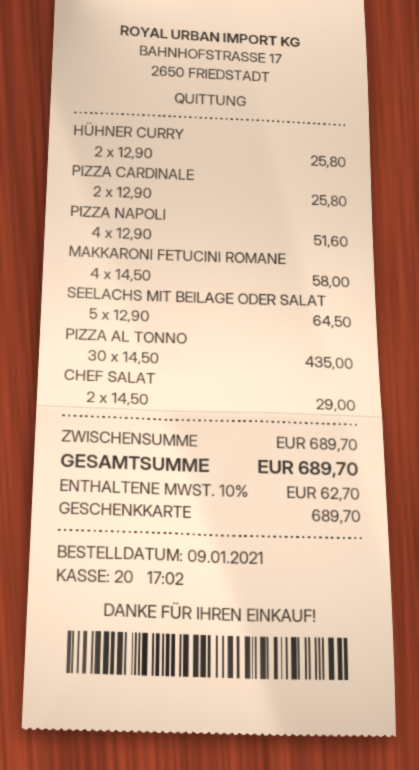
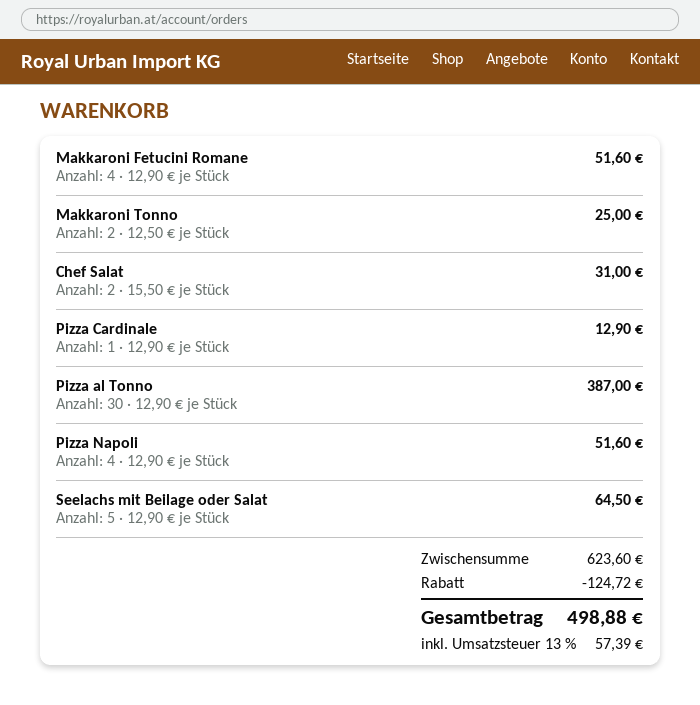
HÜHNER CURRY: 2 x 12.90 = 25.80 -> none
PIZZA CARDINALE: 2 x 12.90 = 25.80 -> 1 x 12.90 = 12.90
MAKKARONI FETUCINI ROMANE: 4 x 14.50 = 58.00 -> 4 x 12.90 = 51.60
PIZZA AL TONNO: 30 x 14.50 = 435.00 -> 30 x 12.90 = 387.00
CHEF SALAT: 2 x 14.50 = 29.00 -> 2 x 15.50 = 31.00
Makkaroni Tonno: none -> 2 x 12.50 = 25.00
subtotal: 689.70 -> 623.60
discount: none -> 124.72
tax: 10% = 62.70 -> 13% = 57.39
total: 689.70 -> 498.88

